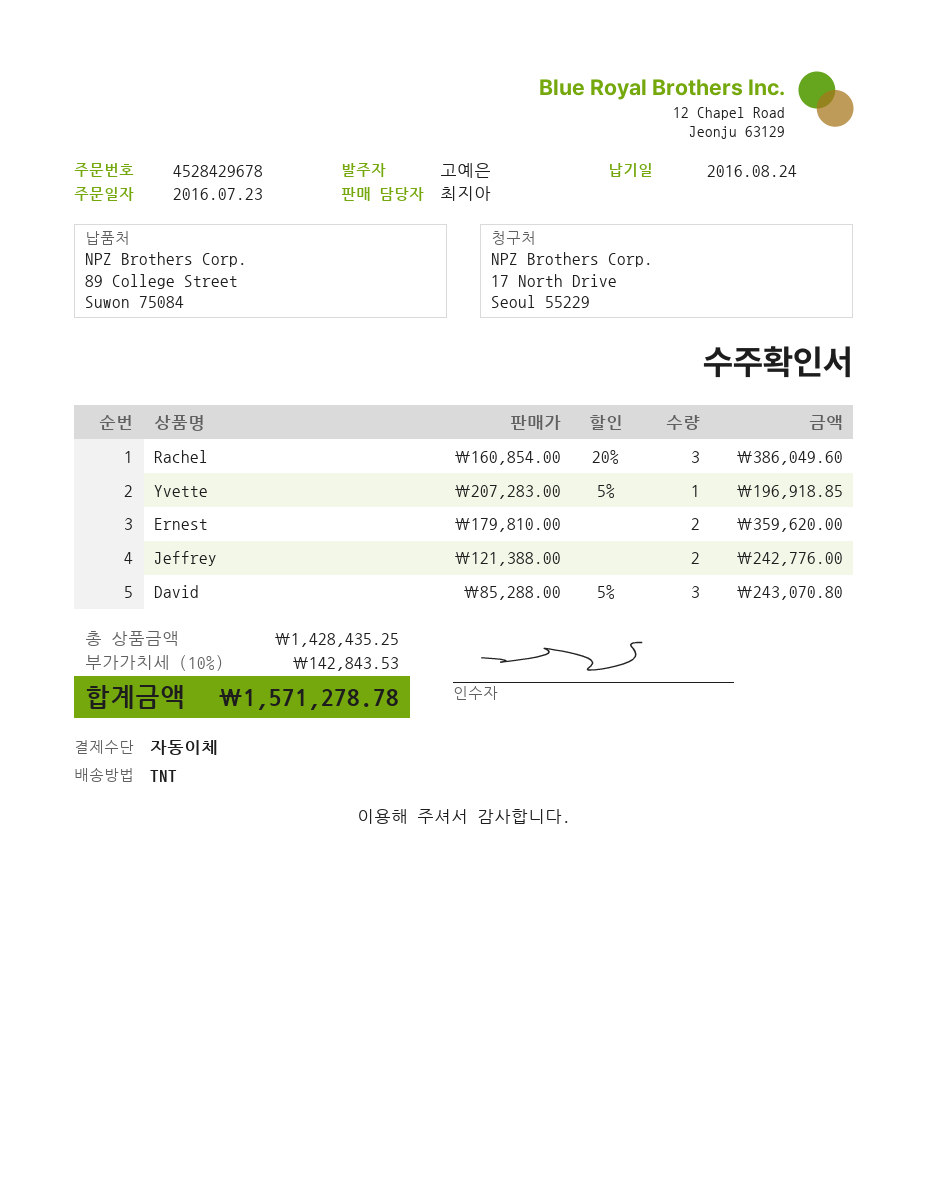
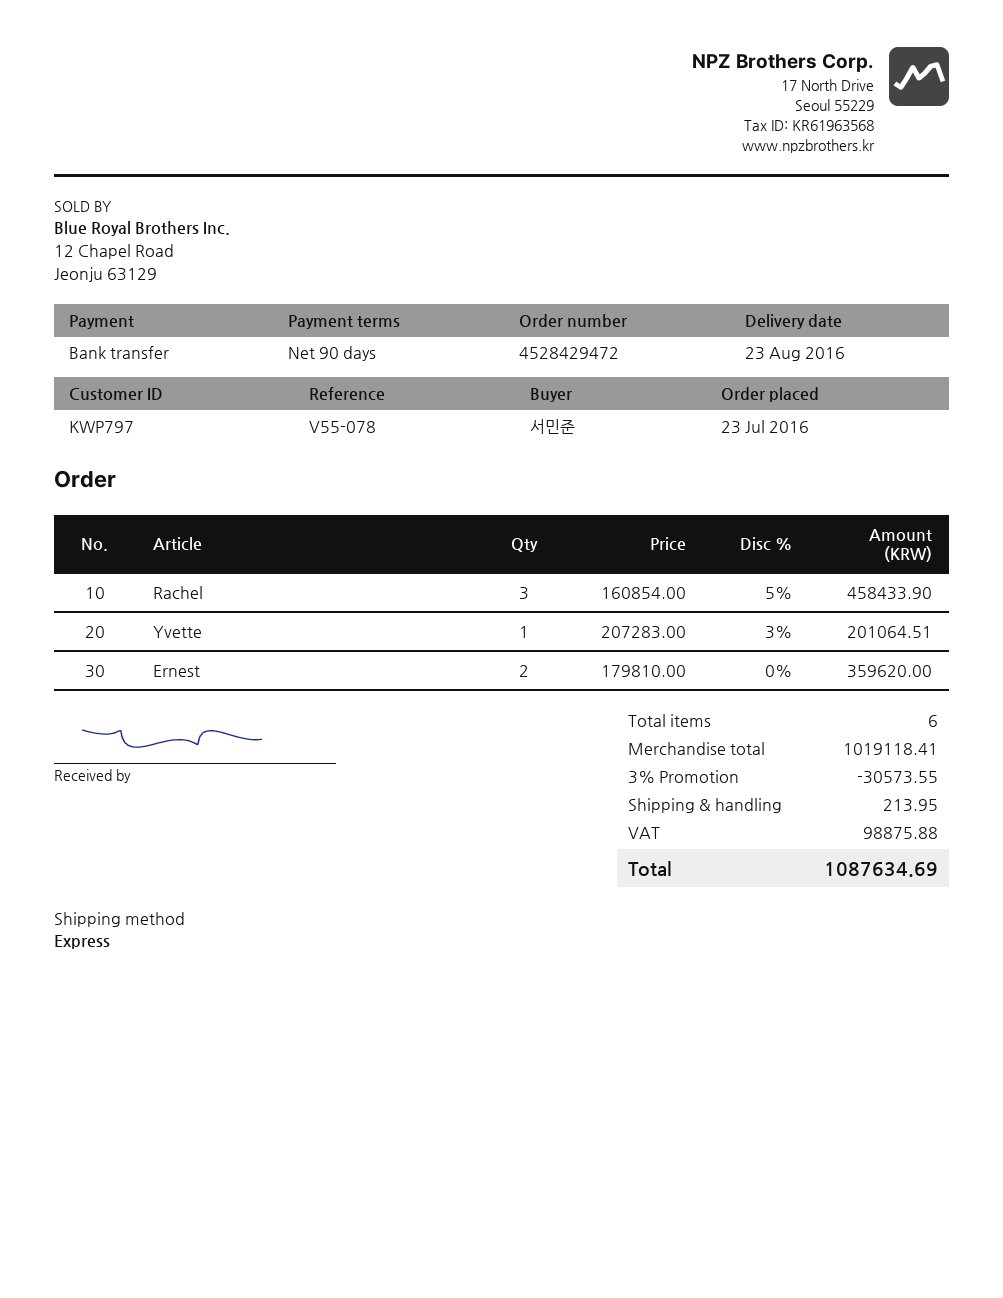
order number: 4528429678 -> 4528429472
delivery date: 2016-08-24 -> 2016-08-23
ordered by: 고예은 -> 서민준
payment method: direct debit -> bank transfer
shipping method: TNT -> express
Rachel: 3 x 160854.00 - 20% = 386049.60 -> 3 x 160854.00 - 5% = 458433.90
Yvette: 1 x 207283.00 - 5% = 196918.85 -> 1 x 207283.00 - 3% = 201064.51
Jeffrey: 2 x 121388.00 = 242776.00 -> none
David: 3 x 85288.00 - 5% = 243070.80 -> none
subtotal: 1428435.25 -> 1019118.41
discount: none -> 3% = 30573.55
shipping: none -> 213.95
tax: 142843.53 -> 98875.88
total: 1571278.78 -> 1087634.69

